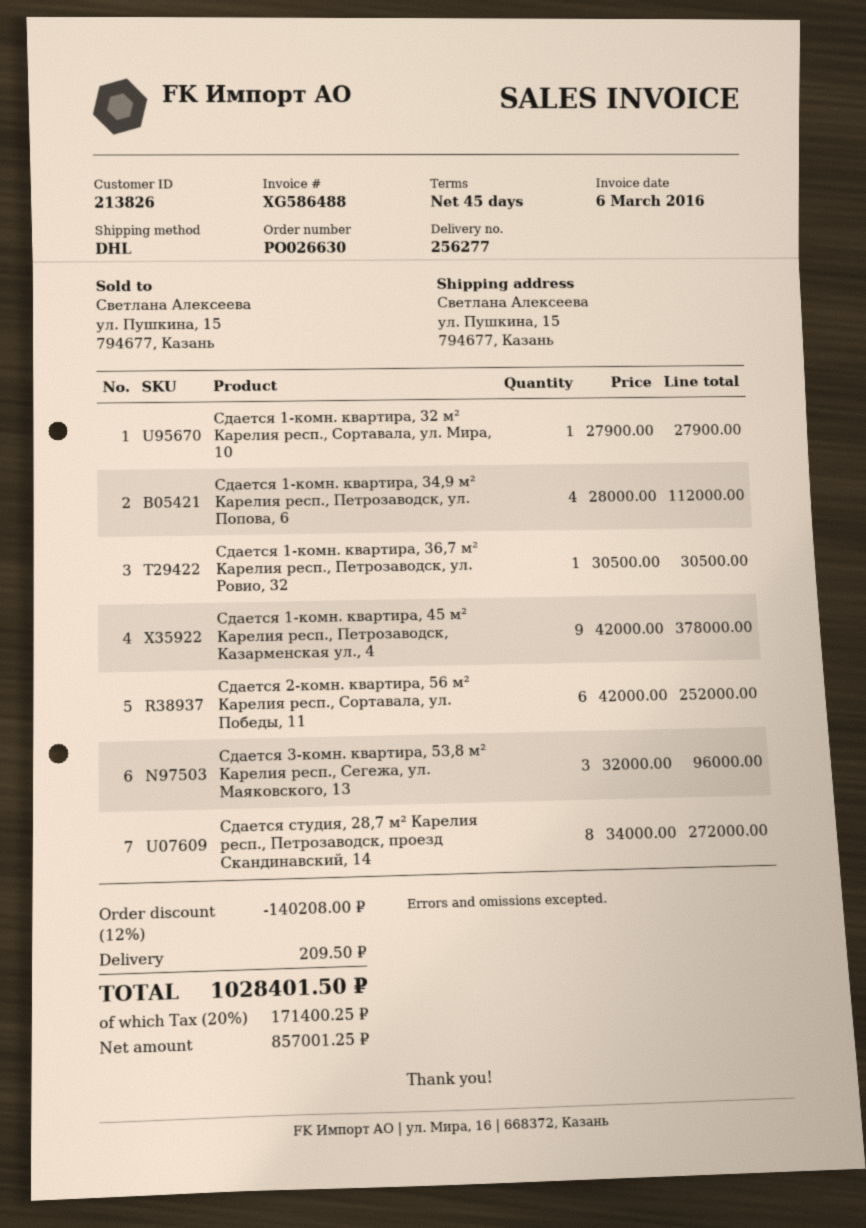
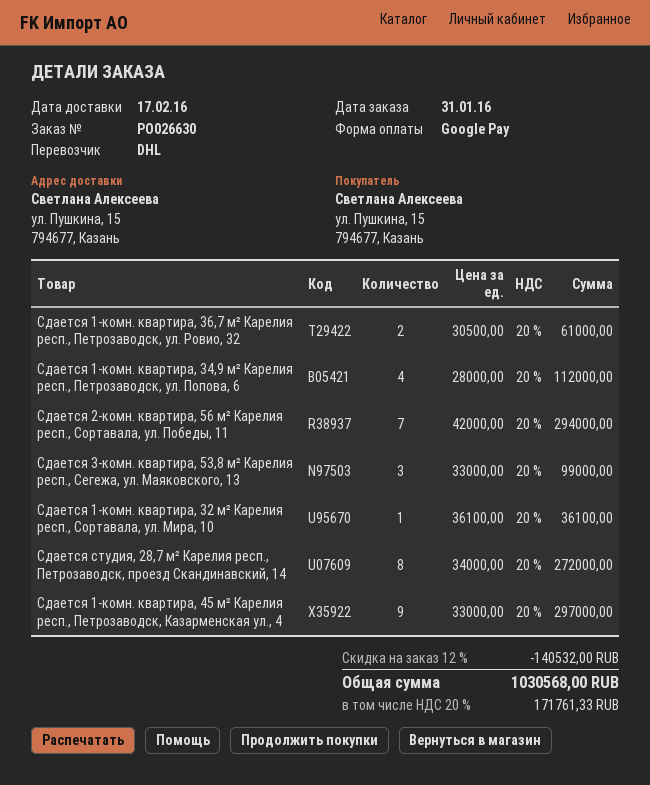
Сдается 1-комн. квартира, 32 м² Карелия респ., Сортавала, ул. Мира, 10: 1 x 27900.00 = 27900.00 -> 1 x 36100.00 = 36100.00
Сдается 1-комн. квартира, 36,7 м² Карелия респ., Петрозаводск, ул. Ровио, 32: 1 x 30500.00 = 30500.00 -> 2 x 30500.00 = 61000.00
Сдается 1-комн. квартира, 45 м² Карелия респ., Петрозаводск, Казарменская ул., 4: 9 x 42000.00 = 378000.00 -> 9 x 33000.00 = 297000.00
Сдается 2-комн. квартира, 56 м² Карелия респ., Сортавала, ул. Победы, 11: 6 x 42000.00 = 252000.00 -> 7 x 42000.00 = 294000.00
Сдается 3-комн. квартира, 53,8 м² Карелия респ., Сегежа, ул. Маяковского, 13: 3 x 32000.00 = 96000.00 -> 3 x 33000.00 = 99000.00
discount: 12% = 140208.00 -> 12% = 140532.00
shipping: 209.50 -> none
tax: 20% = 171400.25 -> 20% = 171761.33
total: 1028401.50 -> 1030568.00

